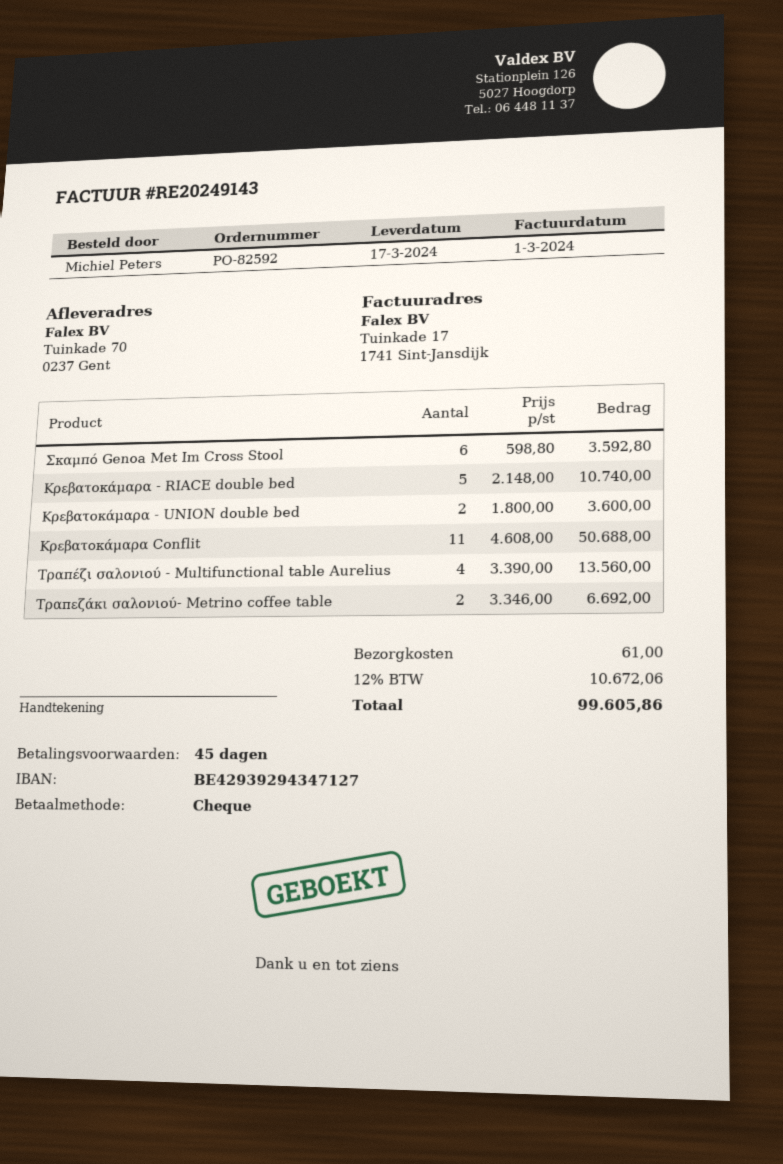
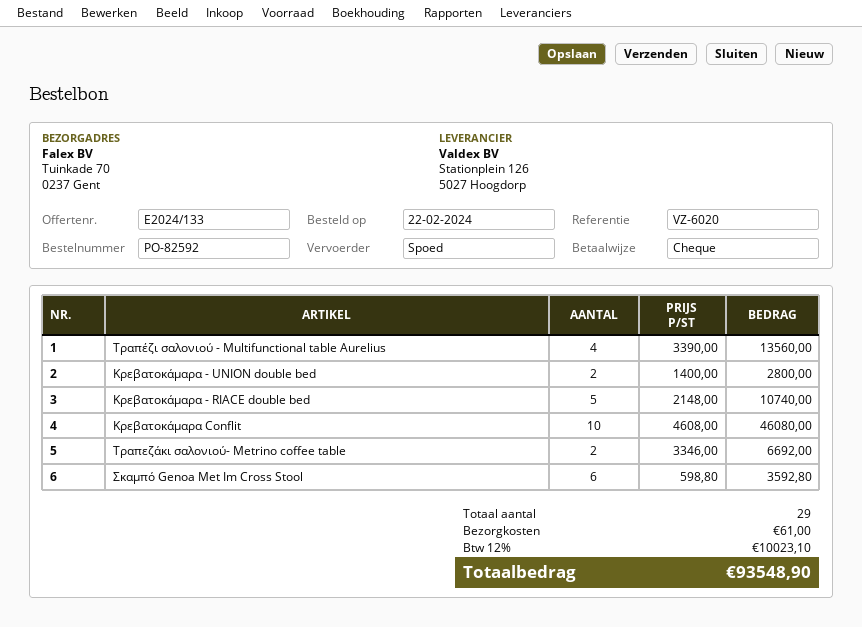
Κρεβατοκάμαρα - UNION double bed: 2 x 1800.00 = 3600.00 -> 2 x 1400.00 = 2800.00
Κρεβατοκάμαρα Conflit: 11 x 4608.00 = 50688.00 -> 10 x 4608.00 = 46080.00
tax: 12% = 10672.06 -> 12% = 10023.10
total: 99605.86 -> 93548.90

